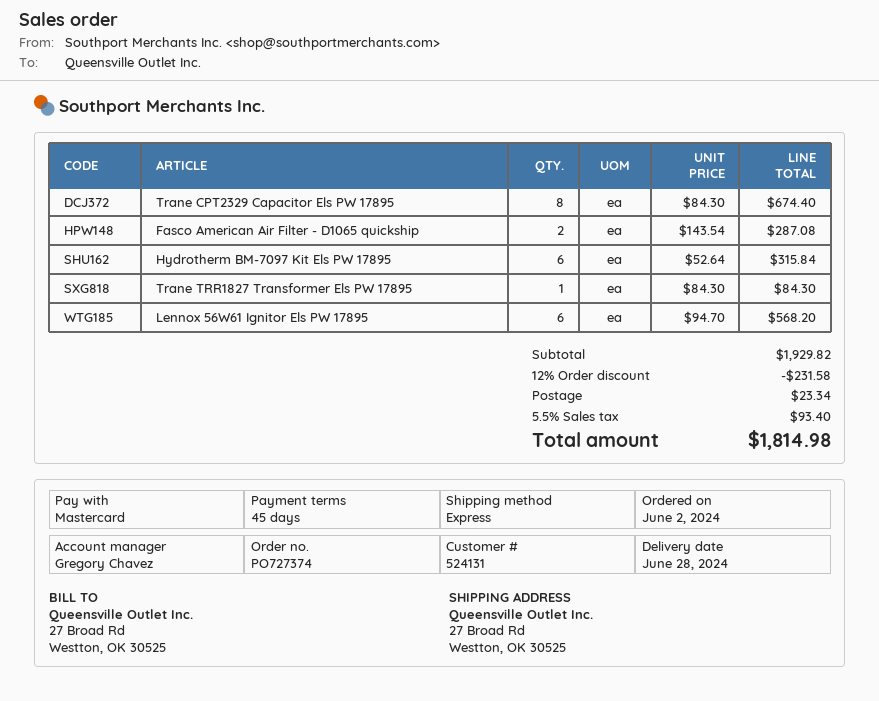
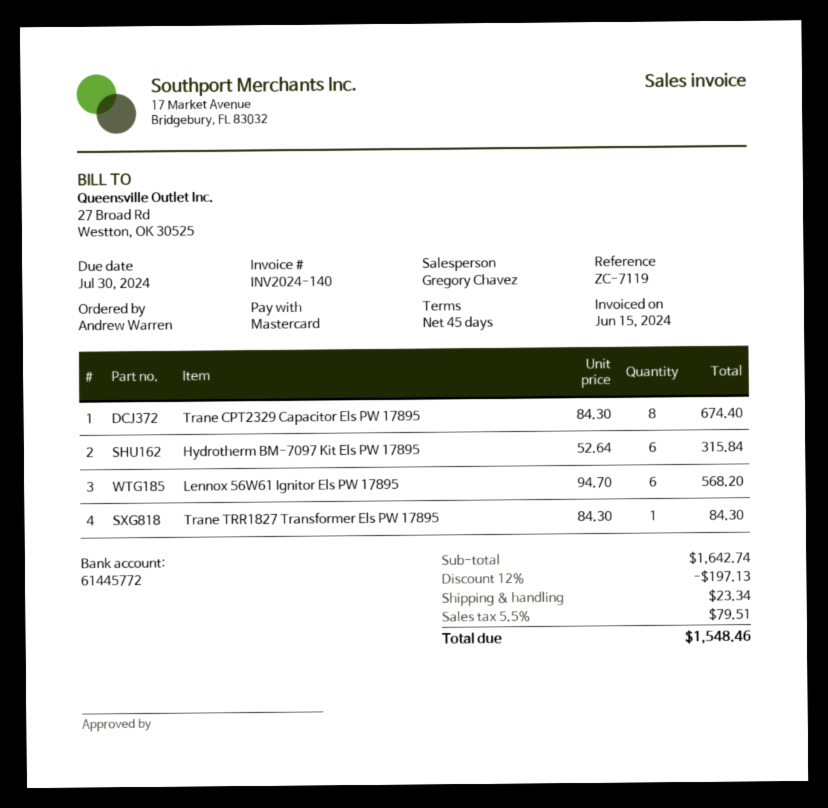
Fasco American Air Filter - D1065 quickship: 2 x 143.54 = 287.08 -> none
subtotal: 1929.82 -> 1642.74
discount: 12% = 231.58 -> 12% = 197.13
tax: 5.5% = 93.40 -> 5.5% = 79.51
total: 1814.98 -> 1548.46

